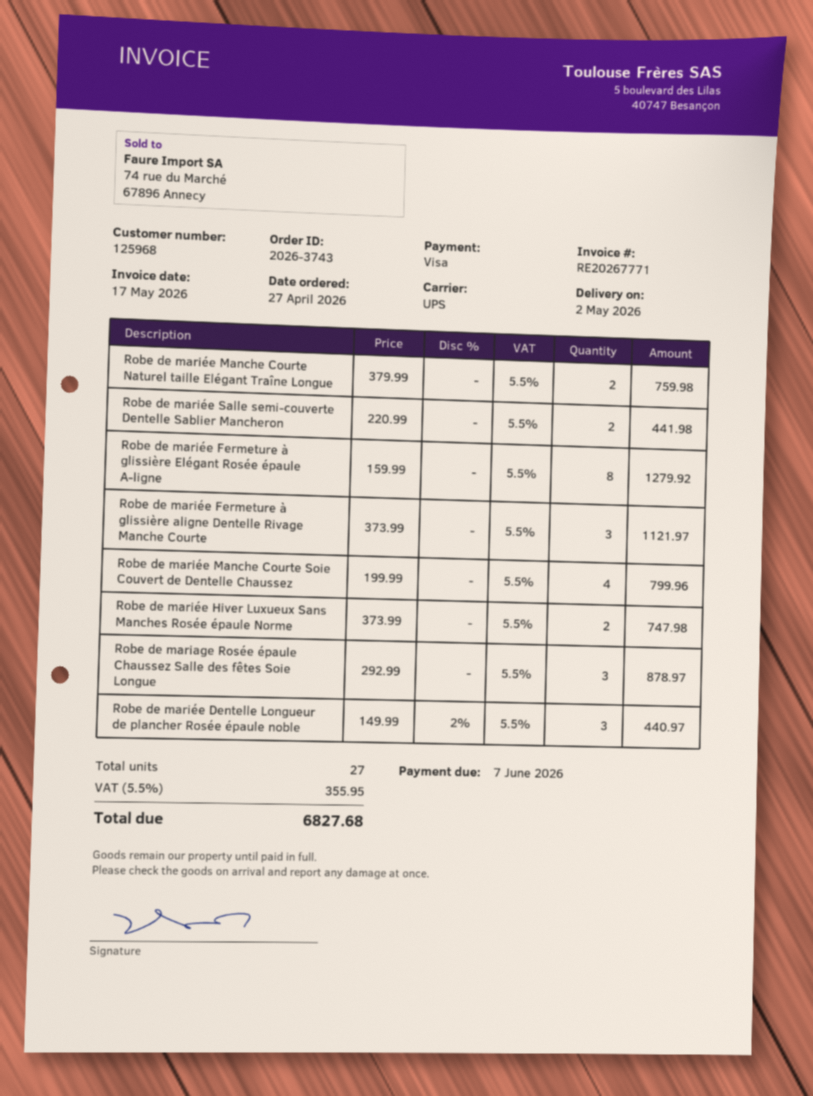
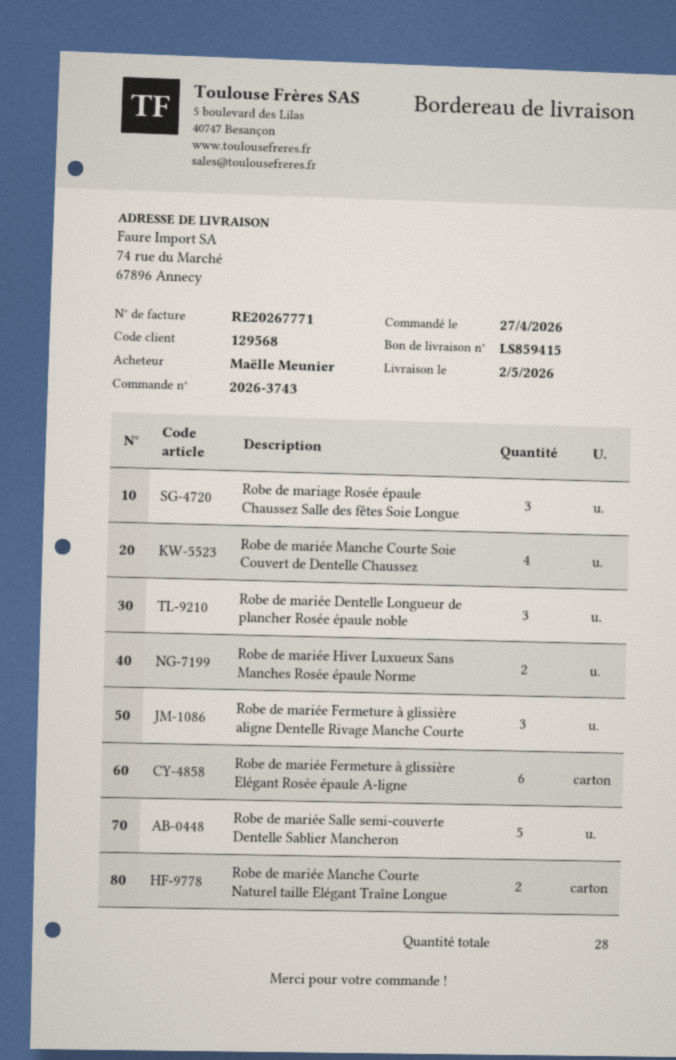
customer number: 125968 -> 129568
Robe de mariée Salle semi-couverte Dentelle Sablier Mancheron: 2 -> 5
Robe de mariée Fermeture à glissière Elégant Rosée épaule A-ligne: 8 -> 6
total quantity: 27 -> 28

